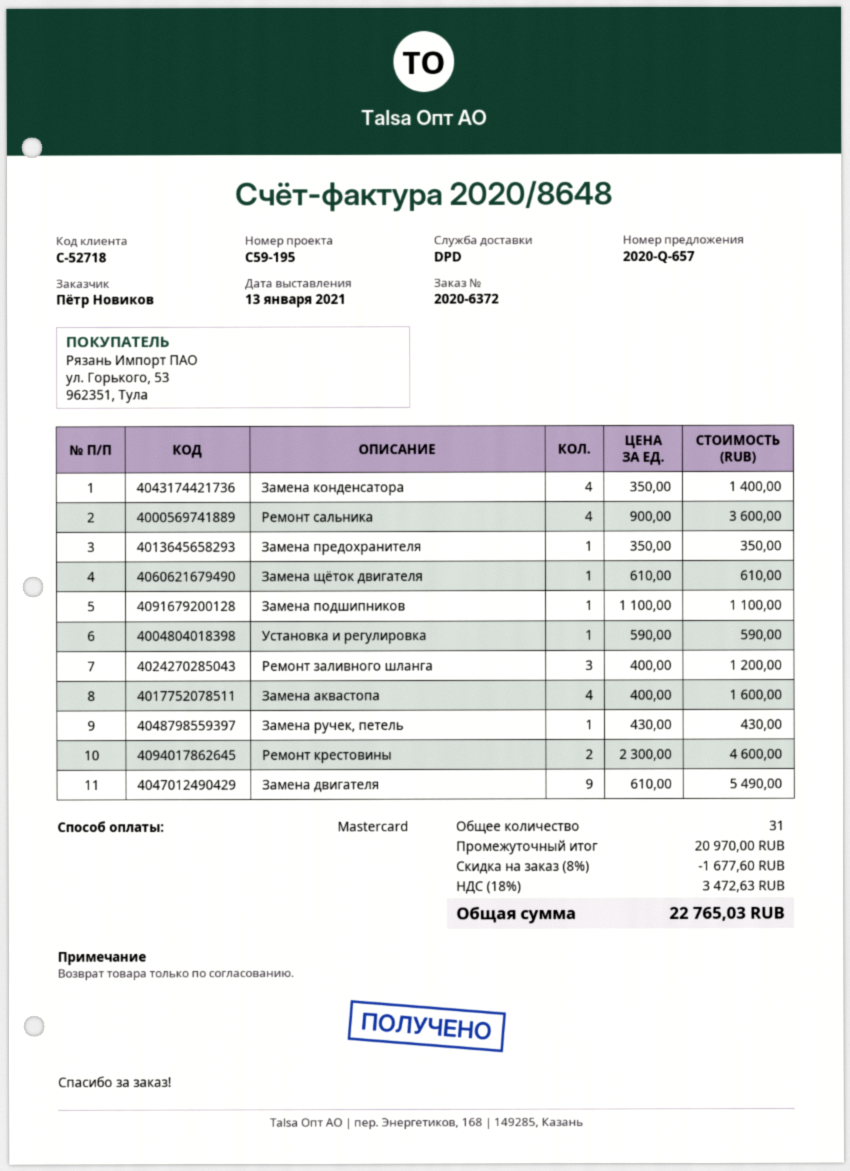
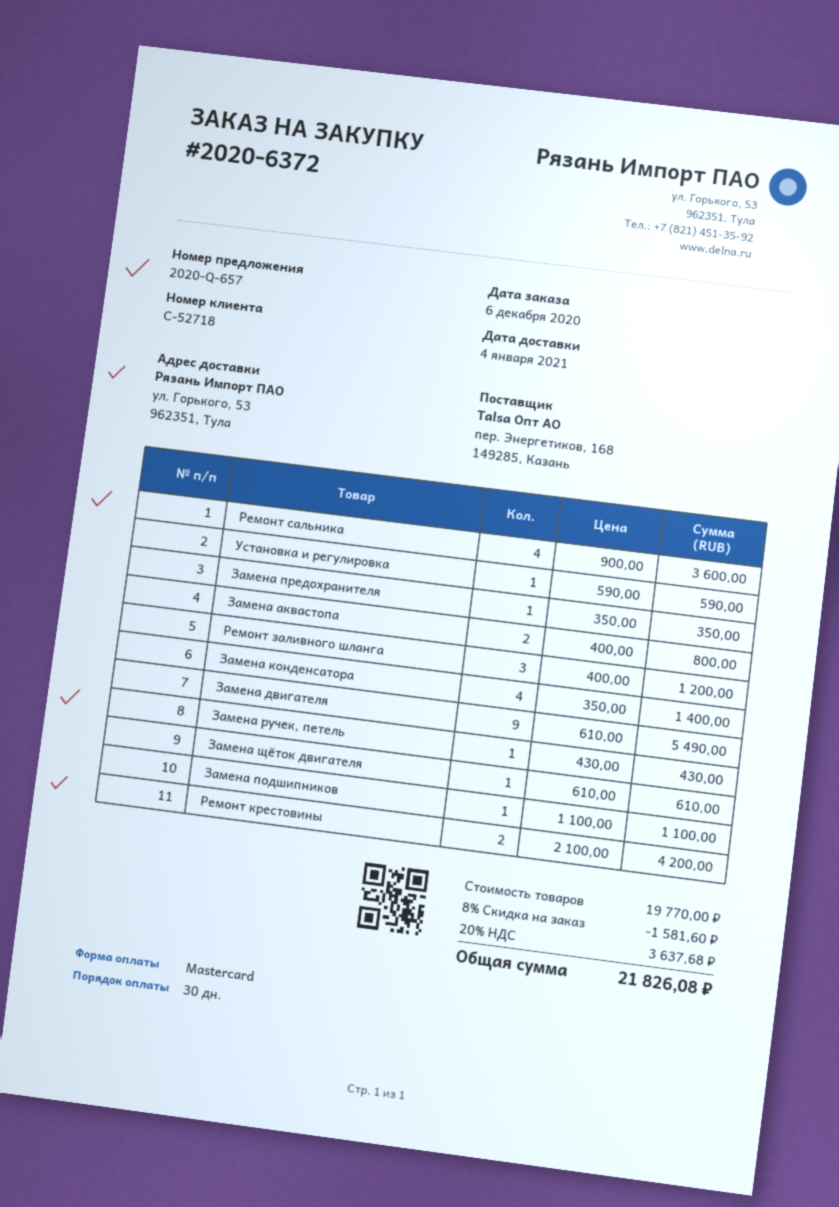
Замена аквастопа: 4 x 400.00 = 1600.00 -> 2 x 400.00 = 800.00
Ремонт крестовины: 2 x 2300.00 = 4600.00 -> 2 x 2100.00 = 4200.00
subtotal: 20970.00 -> 19770.00
discount: 8% = 1677.60 -> 8% = 1581.60
tax: 18% = 3472.63 -> 20% = 3637.68
total: 22765.03 -> 21826.08

